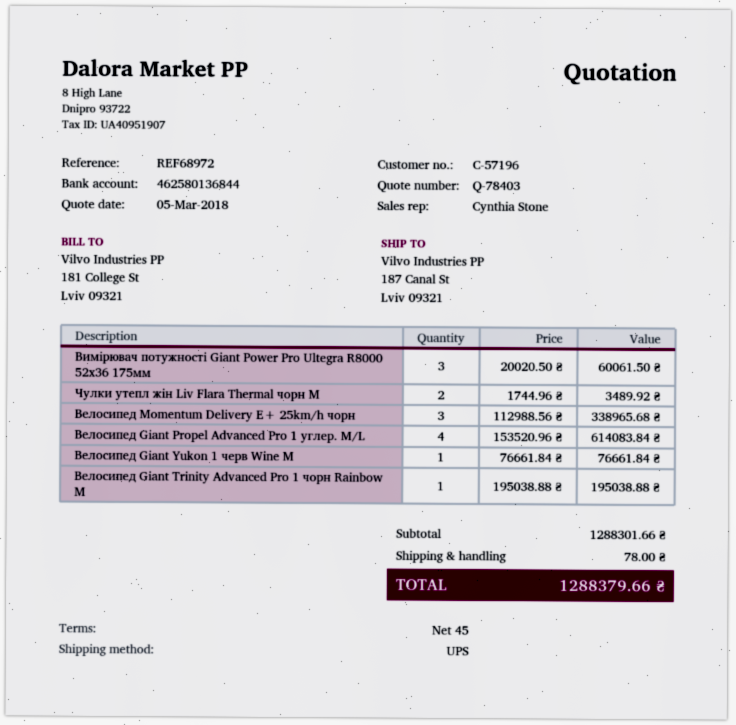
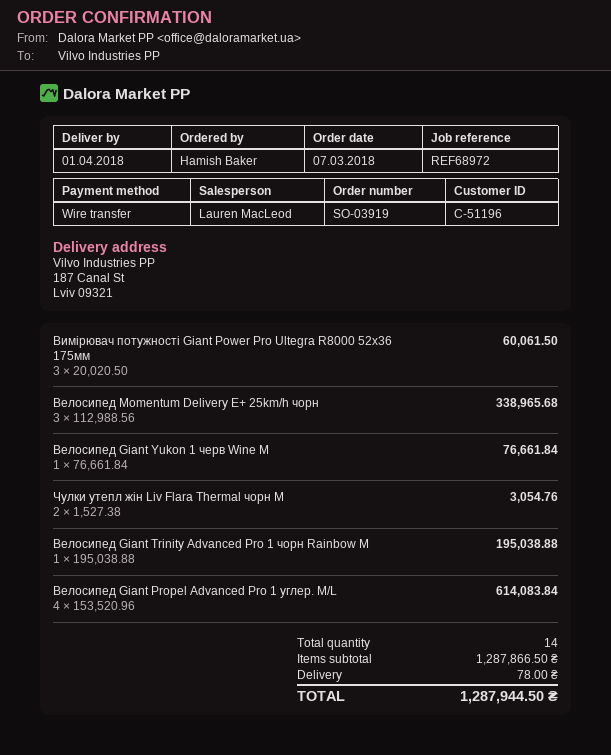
customer number: C-57196 -> C-51196
sales rep: Cynthia Stone -> Lauren MacLeod
Чулки утепл жін Liv Flara Thermal чорн M: 2 x 1744.96 = 3489.92 -> 2 x 1527.38 = 3054.76
subtotal: 1288301.66 -> 1287866.50
total: 1288379.66 -> 1287944.50

